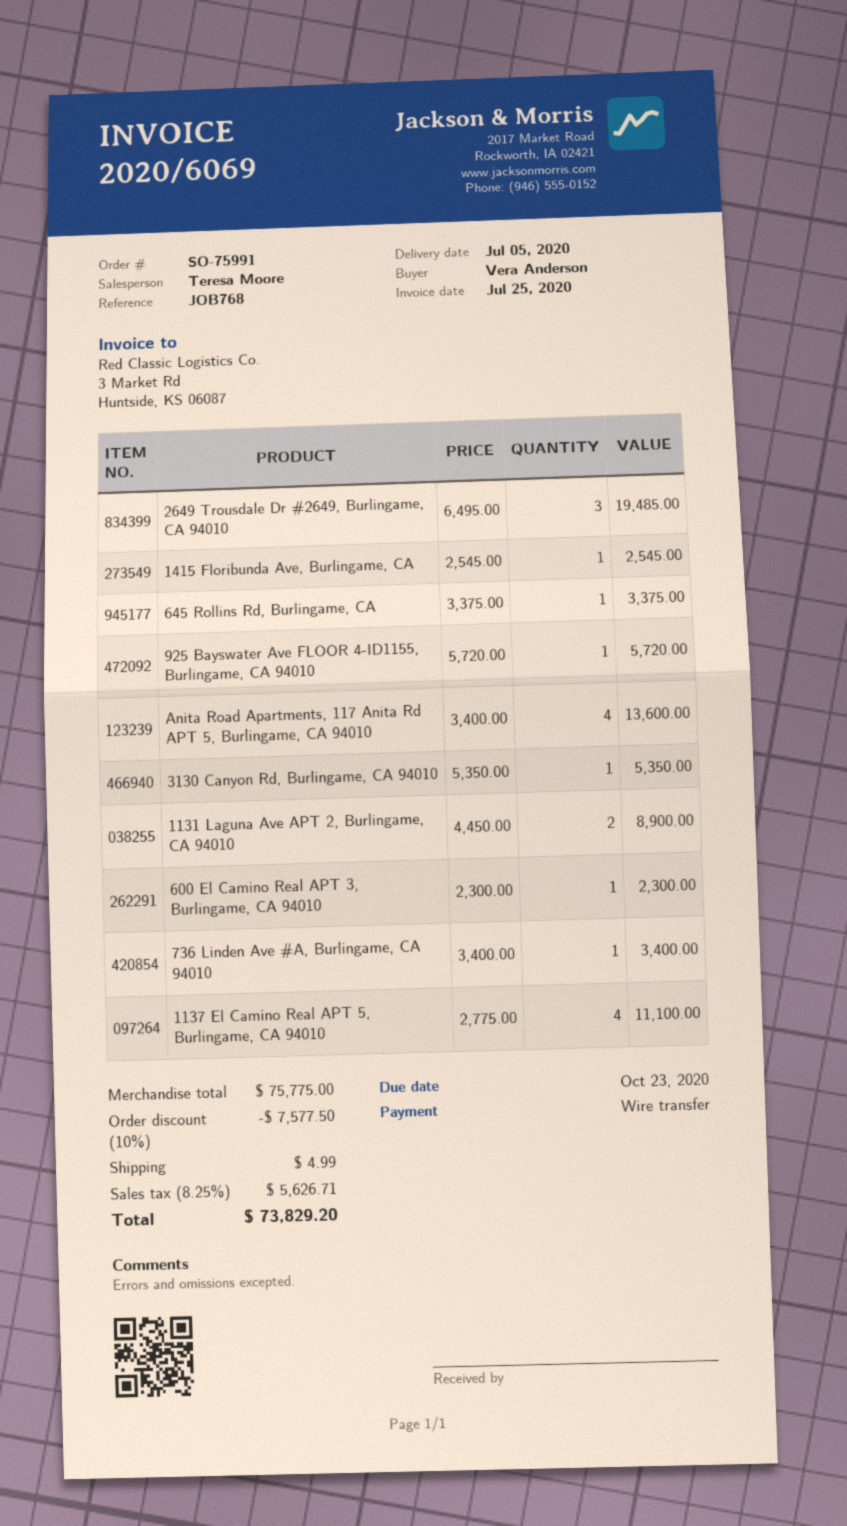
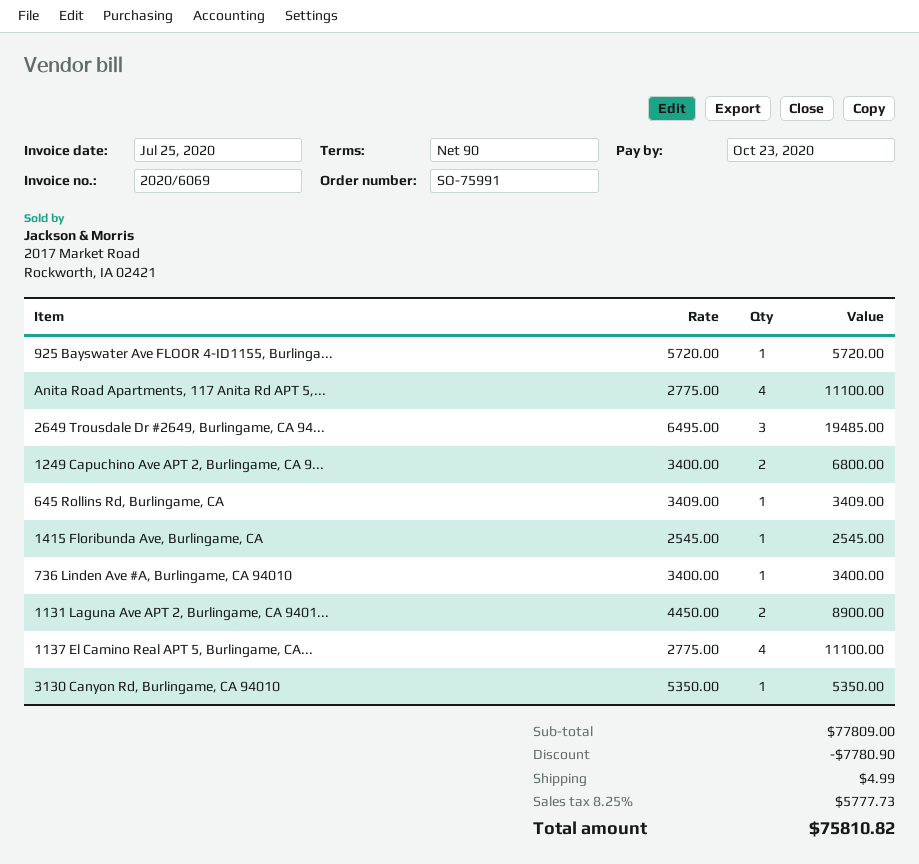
645 Rollins Rd, Burlingame, CA: 1 x 3375.00 = 3375.00 -> 1 x 3409.00 = 3409.00
Anita Road Apartments, 117 Anita Rd APT 5, Burlingame, CA 94010: 4 x 3400.00 = 13600.00 -> 4 x 2775.00 = 11100.00
600 El Camino Real APT 3, Burlingame, CA 94010: 1 x 2300.00 = 2300.00 -> none
1249 Capuchino Ave APT 2, Burlingame, CA 9...: none -> 2 x 3400.00 = 6800.00
subtotal: 75775.00 -> 77809.00
discount: 7577.50 -> 7780.90
tax: 8.25% = 5626.71 -> 8.25% = 5777.73
total: 73829.20 -> 75810.82

